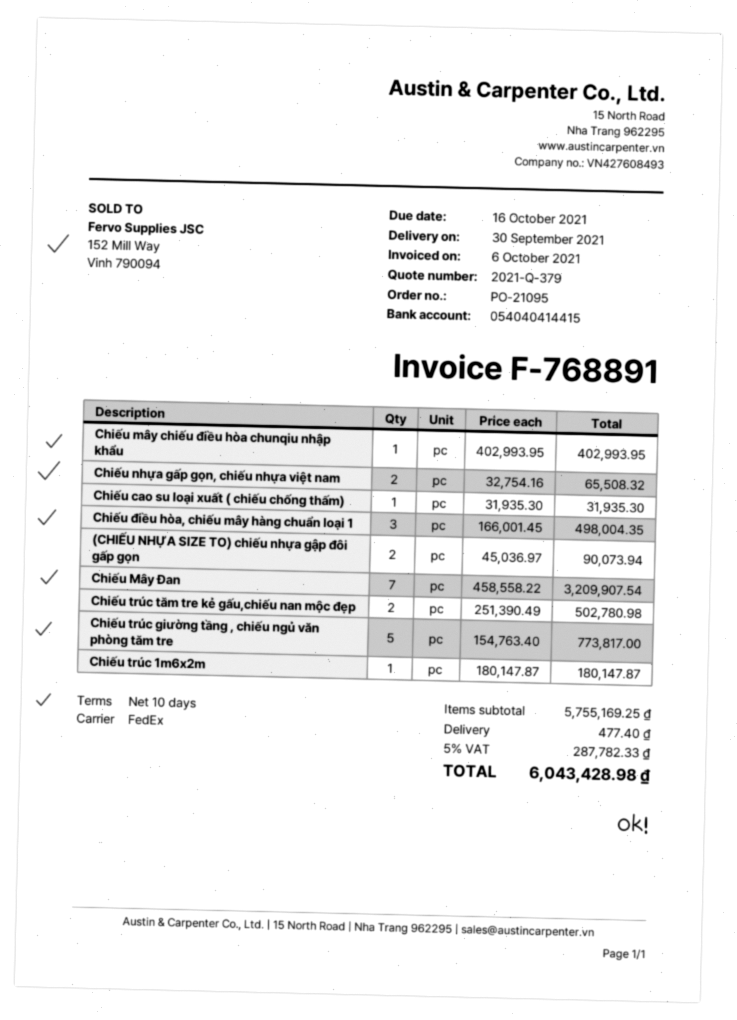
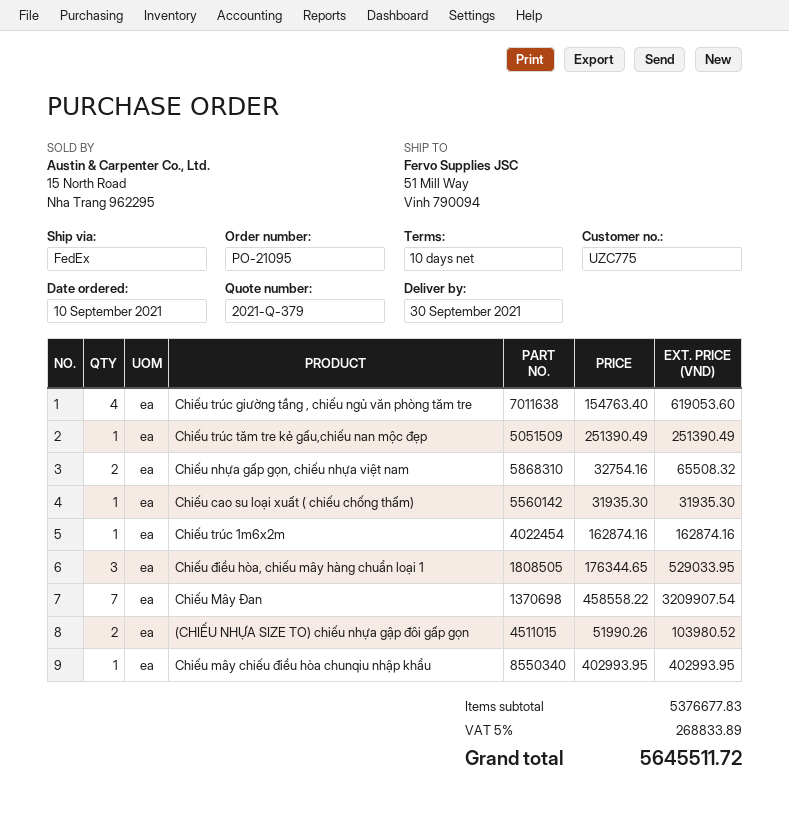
Chiếu điều hòa, chiếu mây hàng chuẩn loại 1: 3 x 166001.45 = 498004.35 -> 3 x 176344.65 = 529033.95
(CHIẾU NHỰA SIZE TO) chiếu nhựa gập đôi gấp gọn: 2 x 45036.97 = 90073.94 -> 2 x 51990.26 = 103980.52
Chiếu trúc tăm tre kẻ gấu,chiếu nan mộc đẹp: 2 x 251390.49 = 502780.98 -> 1 x 251390.49 = 251390.49
Chiếu trúc giường tầng , chiếu ngủ văn phòng tăm tre: 5 x 154763.40 = 773817.00 -> 4 x 154763.40 = 619053.60
Chiếu trúc 1m6x2m: 1 x 180147.87 = 180147.87 -> 1 x 162874.16 = 162874.16
subtotal: 5755169.25 -> 5376677.83
shipping: 477.40 -> none
tax: 5% = 287782.33 -> 5% = 268833.89
total: 6043428.98 -> 5645511.72

